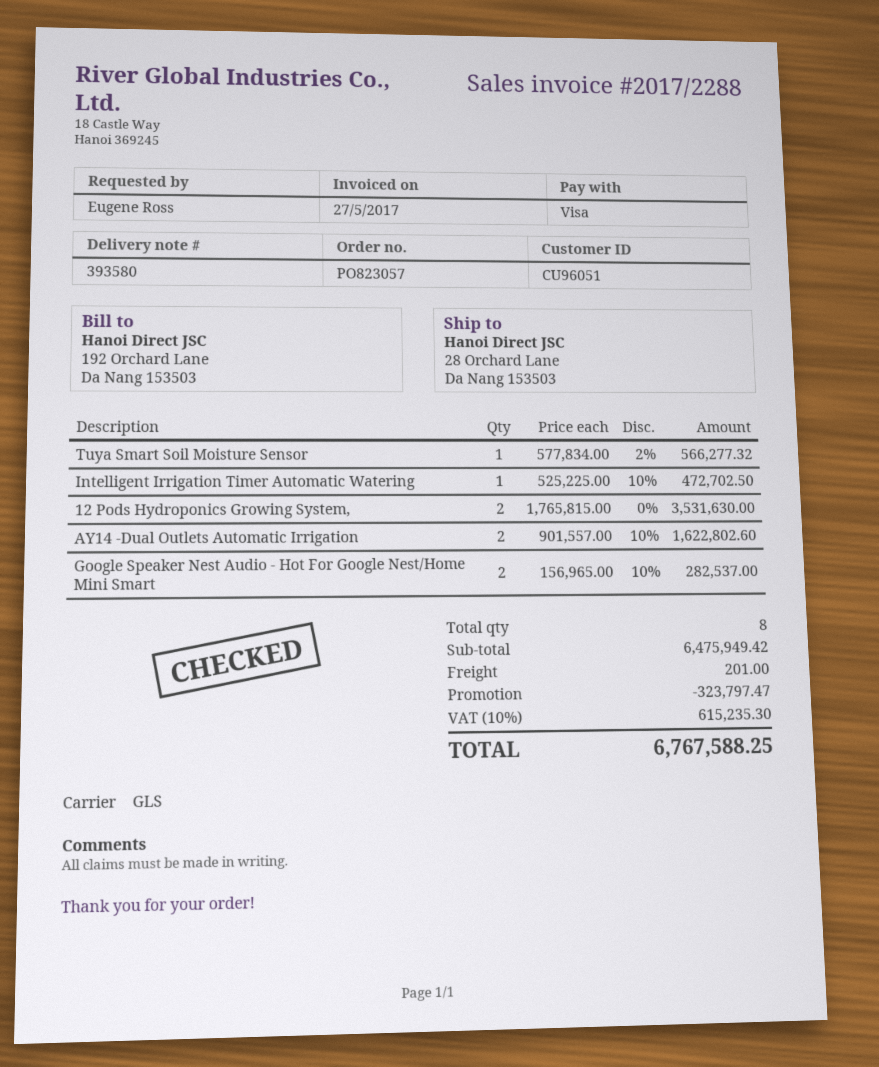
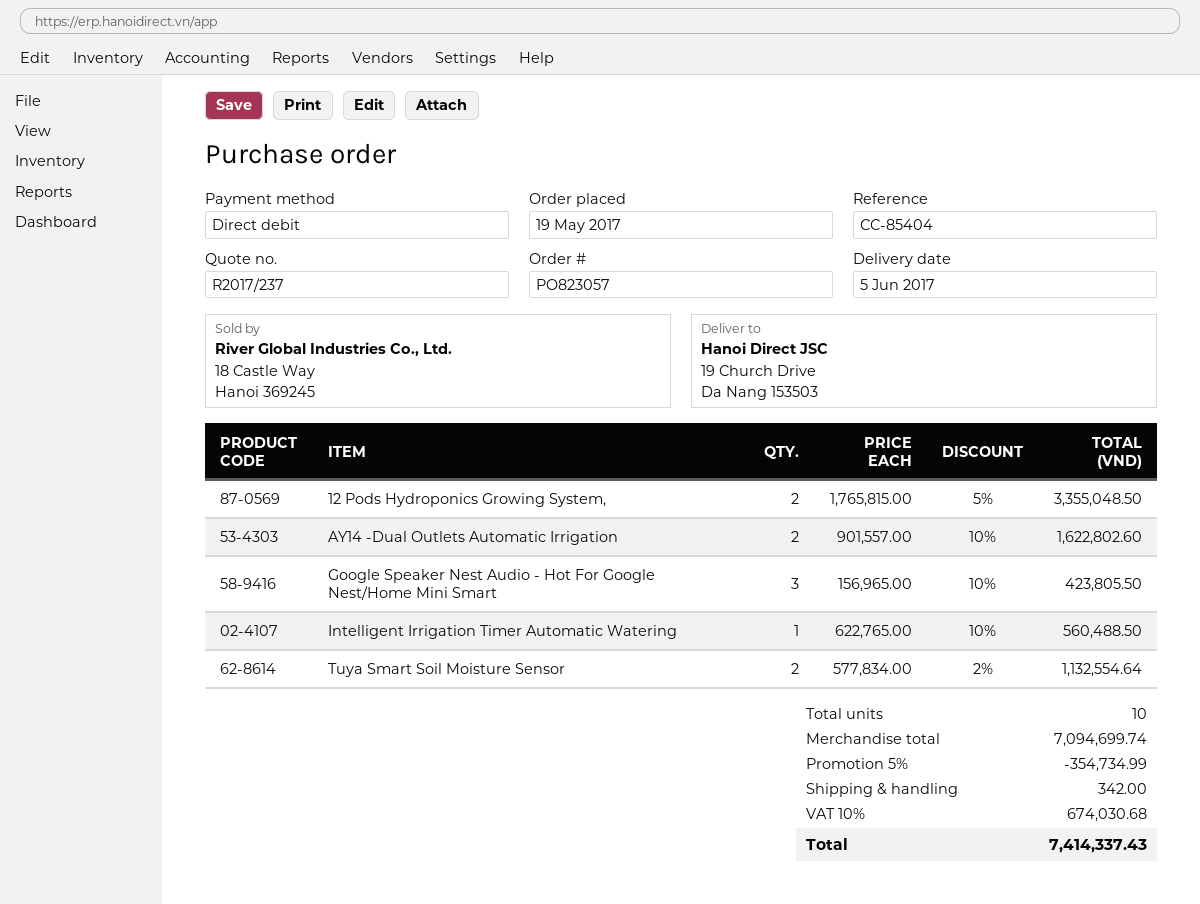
payment method: Visa -> direct debit
ship to: 28 Orchard Lane, Da Nang 153503 -> 19 Church Drive, Da Nang 153503
Tuya Smart Soil Moisture Sensor: 1 x 577834.00 - 2% = 566277.32 -> 2 x 577834.00 - 2% = 1132554.64
Intelligent Irrigation Timer Automatic Watering: 1 x 525225.00 - 10% = 472702.50 -> 1 x 622765.00 - 10% = 560488.50
12 Pods Hydroponics Growing System,: 2 x 1765815.00 = 3531630.00 -> 2 x 1765815.00 - 5% = 3355048.50
Google Speaker Nest Audio - Hot For Google Nest/Home Mini Smart: 2 x 156965.00 - 10% = 282537.00 -> 3 x 156965.00 - 10% = 423805.50
total quantity: 8 -> 10
subtotal: 6475949.42 -> 7094699.74
discount: 323797.47 -> 354734.99
shipping: 201.00 -> 342.00
tax: 10% = 615235.30 -> 10% = 674030.68
total: 6767588.25 -> 7414337.43

